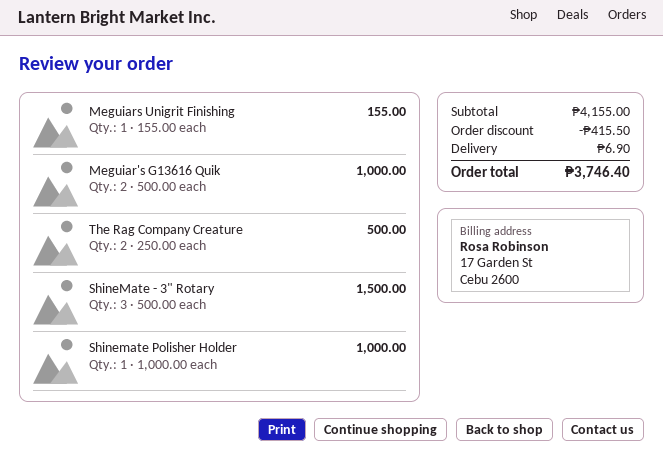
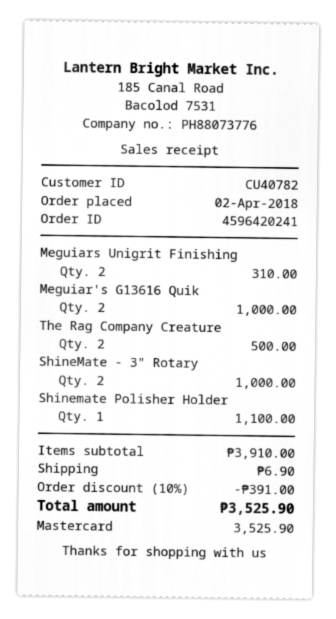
Meguiars Unigrit Finishing: 1 for 155.00 -> 2 for 310.00
ShineMate - 3" Rotary: 3 for 1500.00 -> 2 for 1000.00
Shinemate Polisher Holder: 1 for 1000.00 -> 1 for 1100.00
subtotal: 4155.00 -> 3910.00
discount: 415.50 -> 391.00
total: 3746.40 -> 3525.90

